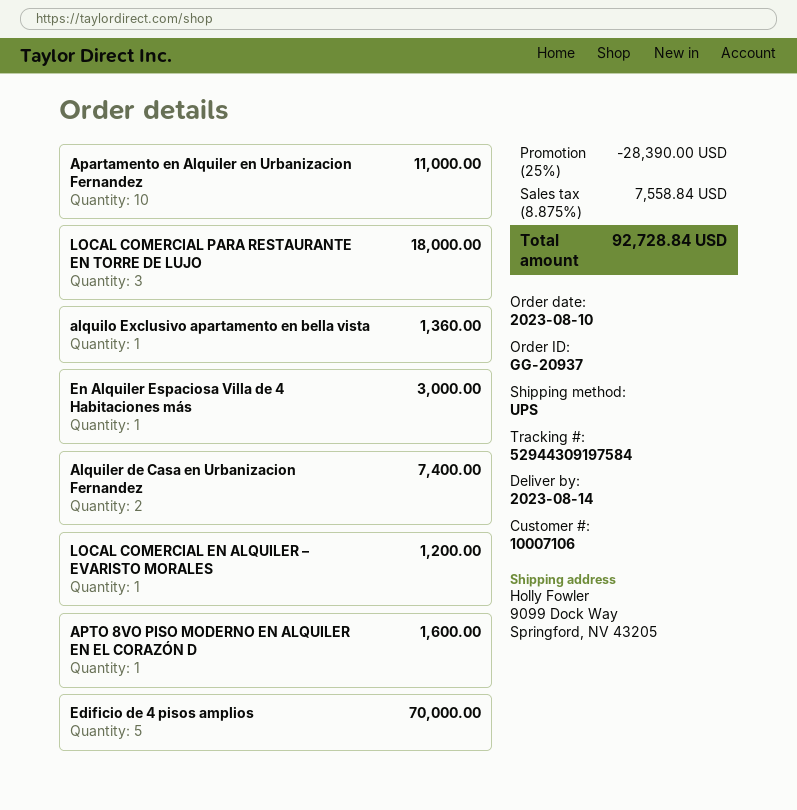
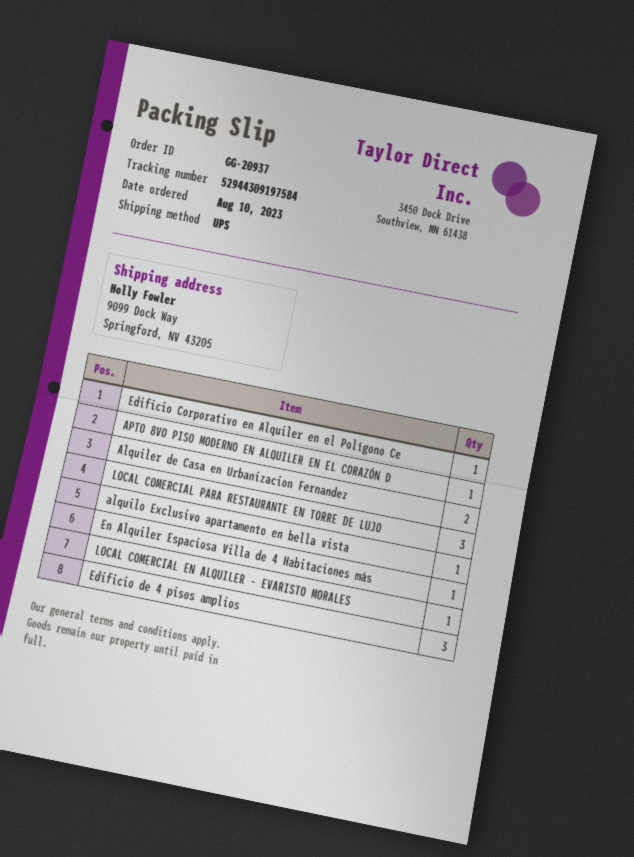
Apartamento en Alquiler en Urbanizacion Fernandez: 10 -> none
Edificio de 4 pisos amplios: 5 -> 3
Edificio Corporativo en Alquiler en el Polígono Ce: none -> 1

